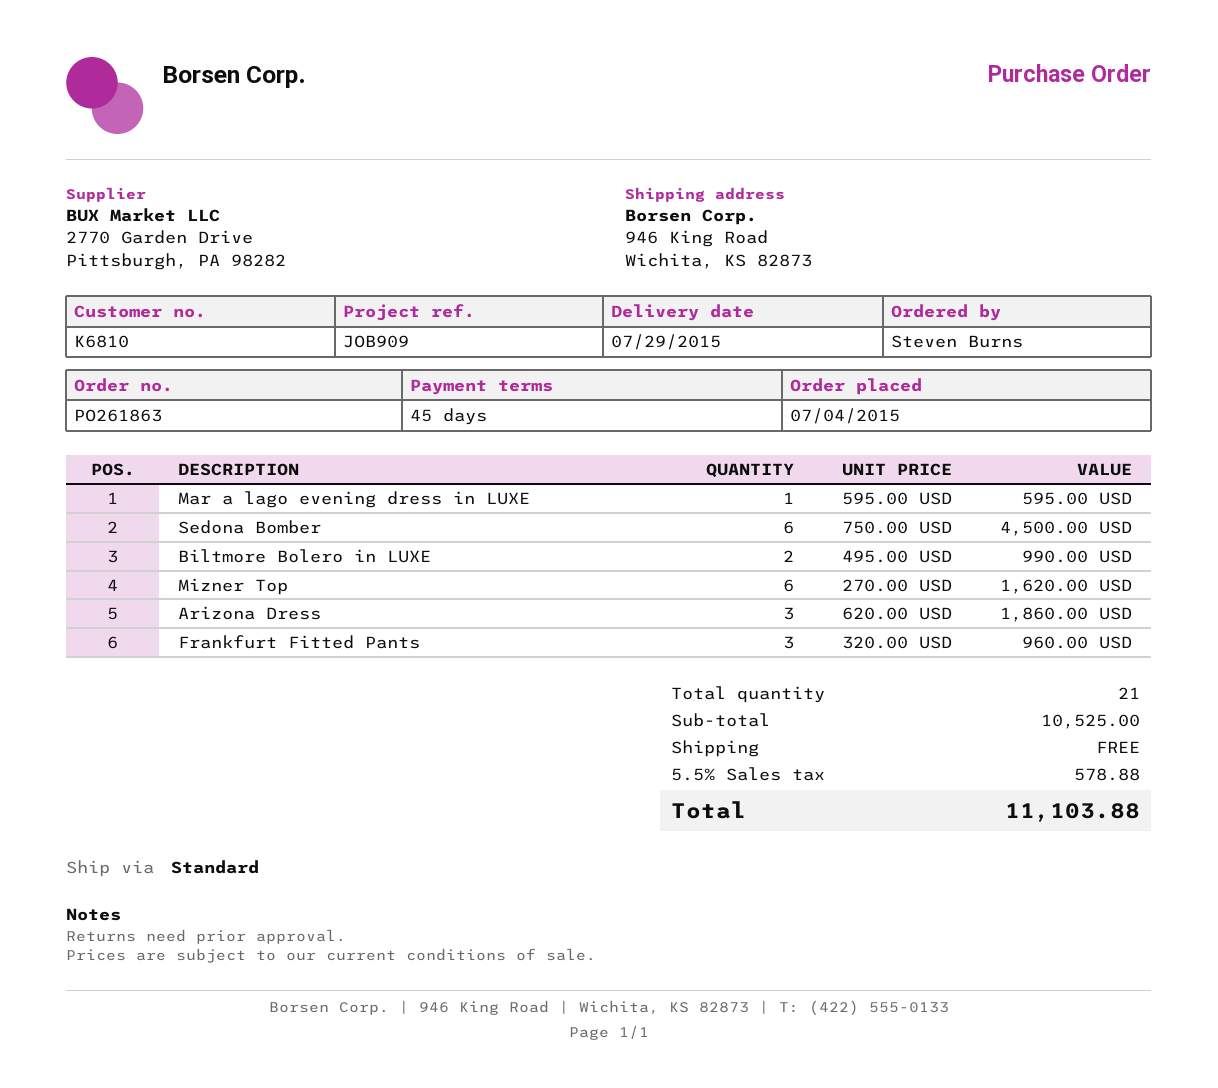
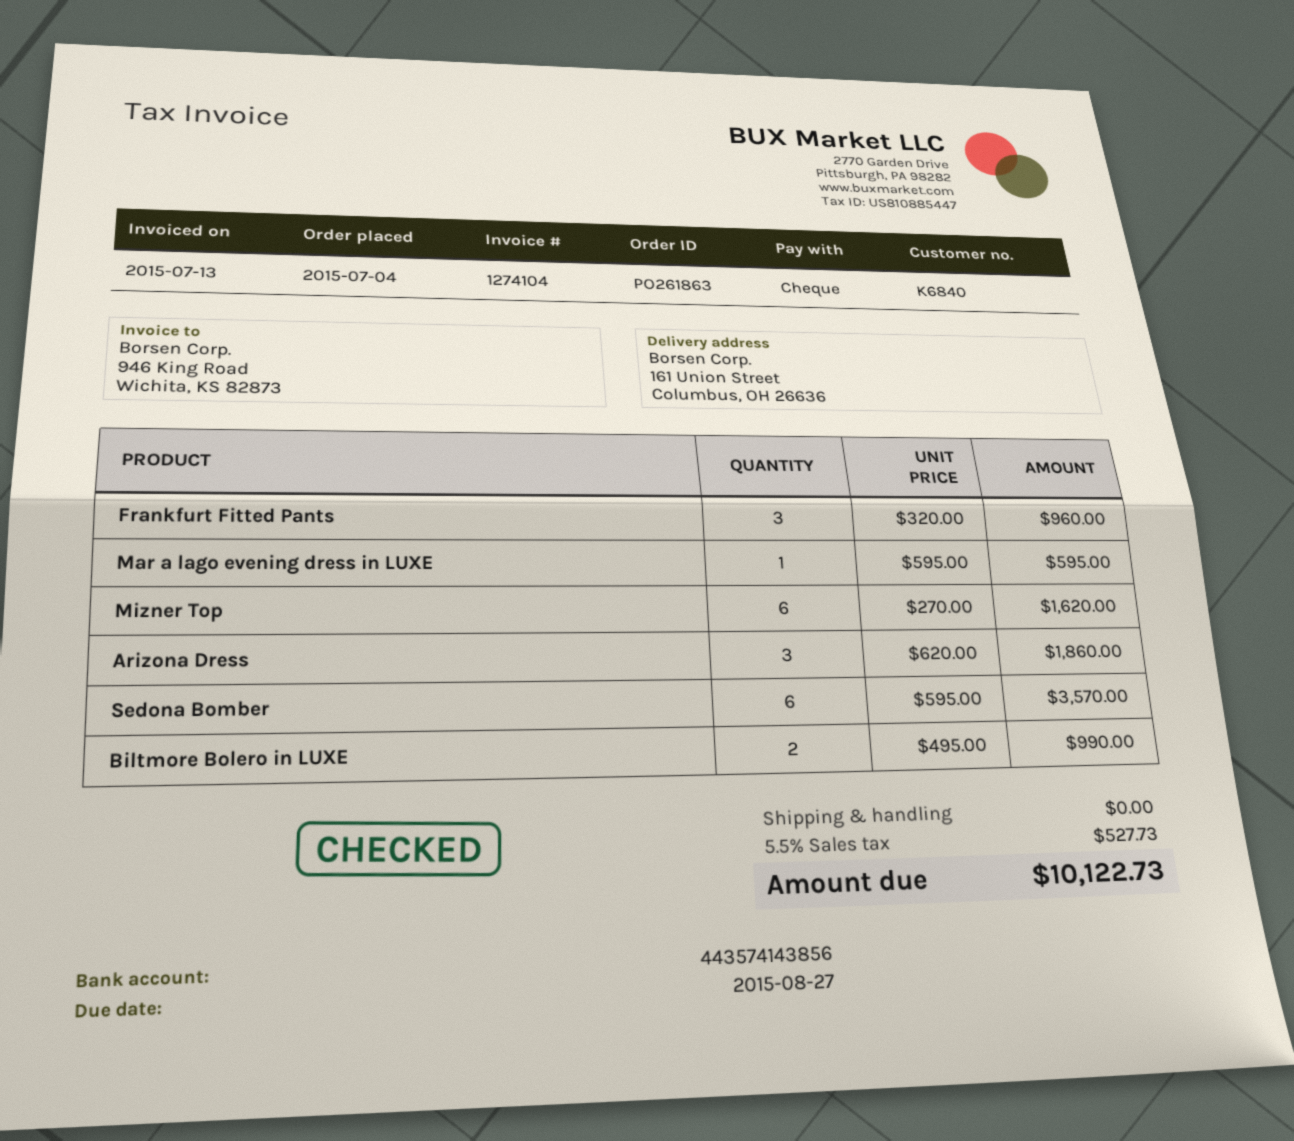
customer number: K6810 -> K6840
ship to: 946 King Road, Wichita, KS 82873 -> 161 Union Street, Columbus, OH 26636
Sedona Bomber: 6 x 750.00 = 4500.00 -> 6 x 595.00 = 3570.00
tax: 5.5% = 578.88 -> 5.5% = 527.73
total: 11103.88 -> 10122.73

